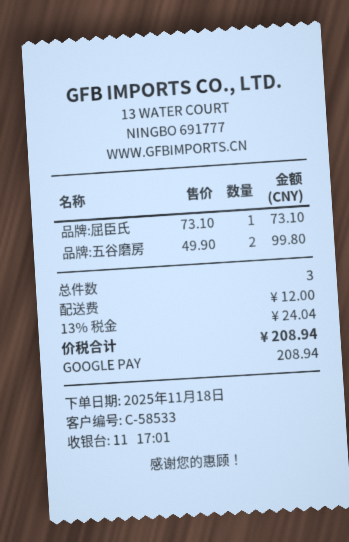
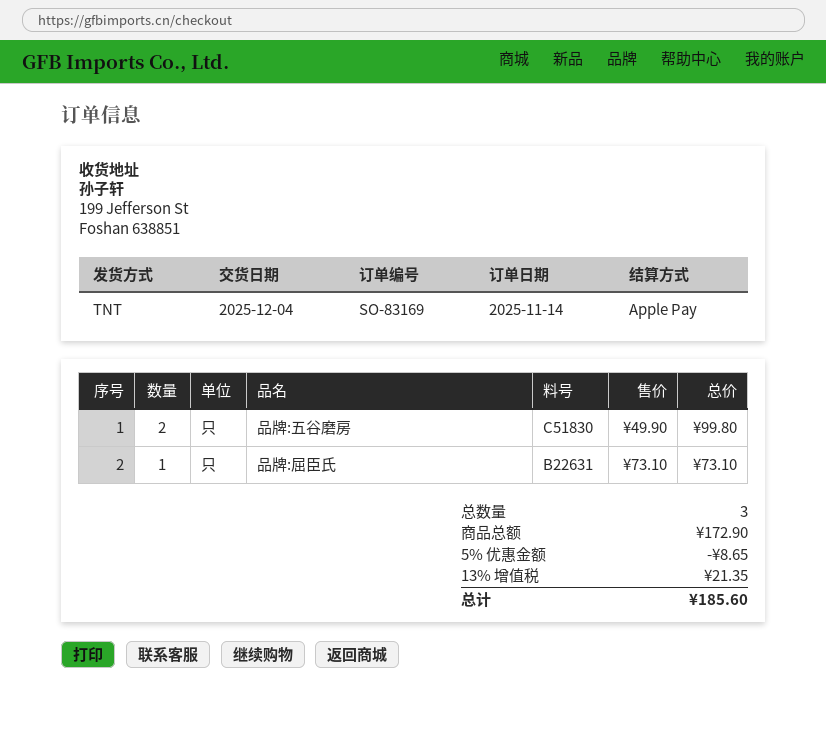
order date: 2025-11-18 -> 2025-11-14
payment method: Google Pay -> Apple Pay
discount: none -> 5% = 8.65
shipping: 12.00 -> none
tax: 13% = 24.04 -> 13% = 21.35
total: 208.94 -> 185.60

